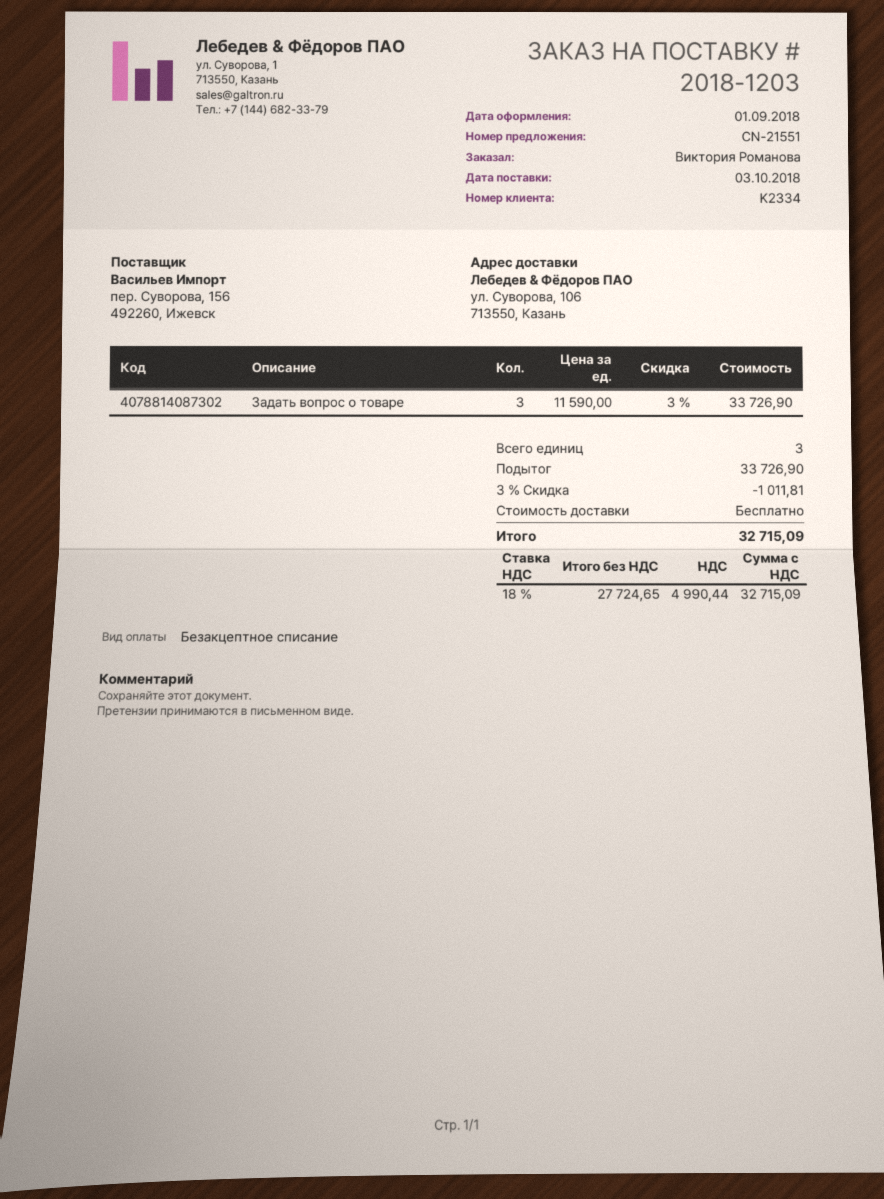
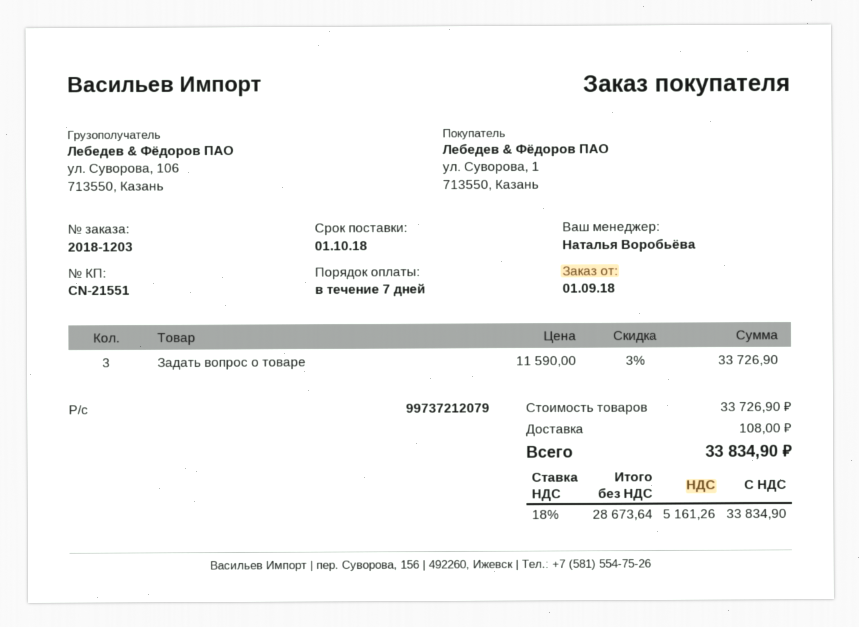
delivery date: 2018-10-03 -> 2018-10-01
discount: 3% = 1011.81 -> none
shipping: 0.00 -> 108.00
net: 27724.65 -> 28673.64
tax: 18% = 4990.44 -> 18% = 5161.26
total: 32715.09 -> 33834.90

